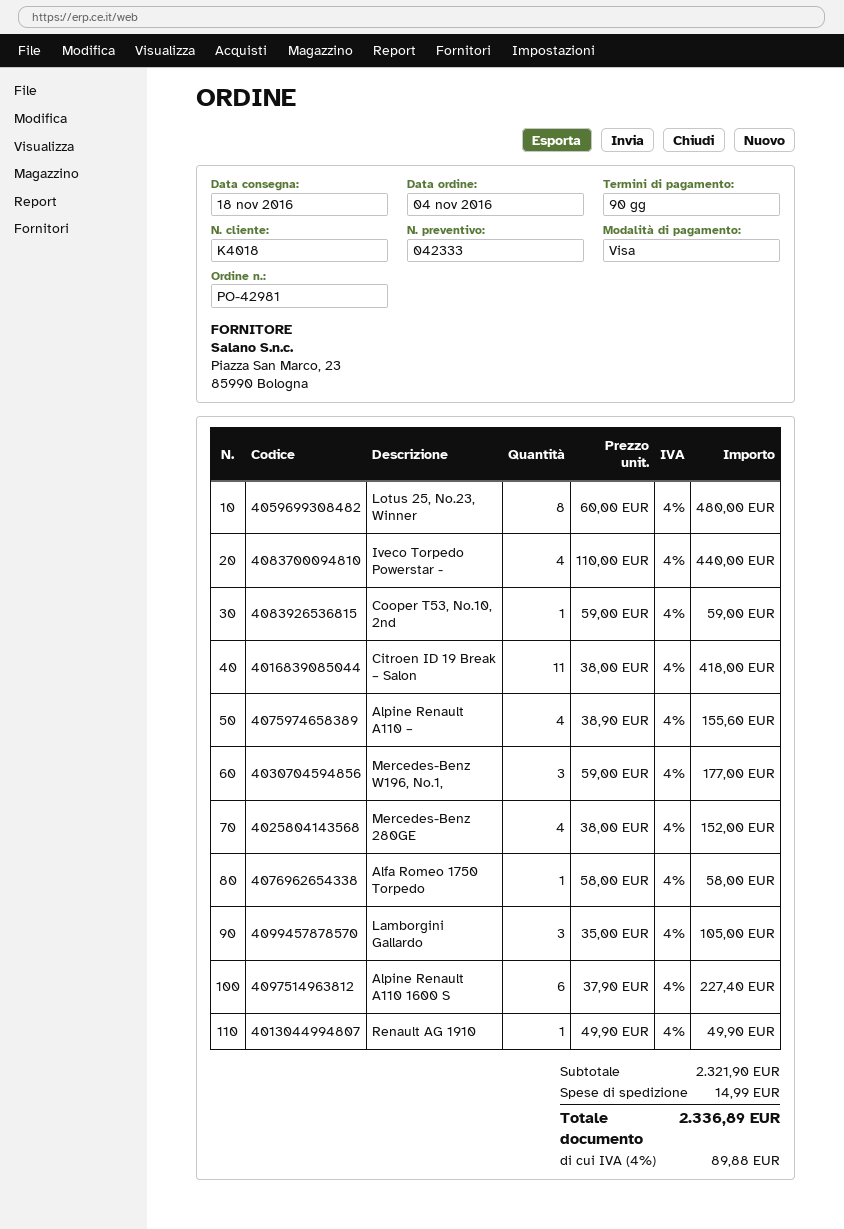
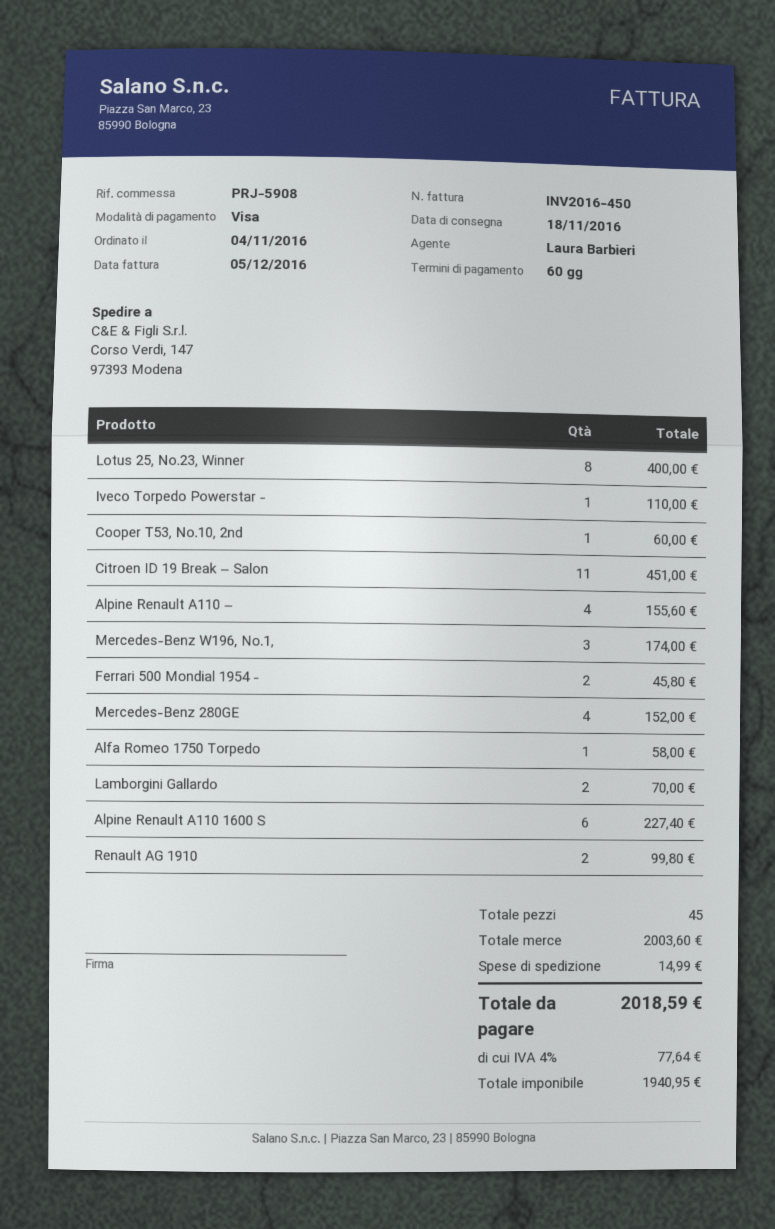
payment terms: 90 days -> 60 days
Lotus 25, No.23, Winner: 8 for 480.00 -> 8 for 400.00
Iveco Torpedo Powerstar -: 4 for 440.00 -> 1 for 110.00
Cooper T53, No.10, 2nd: 1 for 59.00 -> 1 for 60.00
Citroen ID 19 Break – Salon: 11 for 418.00 -> 11 for 451.00
Mercedes-Benz W196, No.1,: 3 for 177.00 -> 3 for 174.00
Lamborgini Gallardo: 3 for 105.00 -> 2 for 70.00
Renault AG 1910: 1 for 49.90 -> 2 for 99.80
Ferrari 500 Mondial 1954 -: none -> 2 for 45.80
subtotal: 2321.90 -> 2003.60
tax: 4% = 89.88 -> 4% = 77.64
total: 2336.89 -> 2018.59

